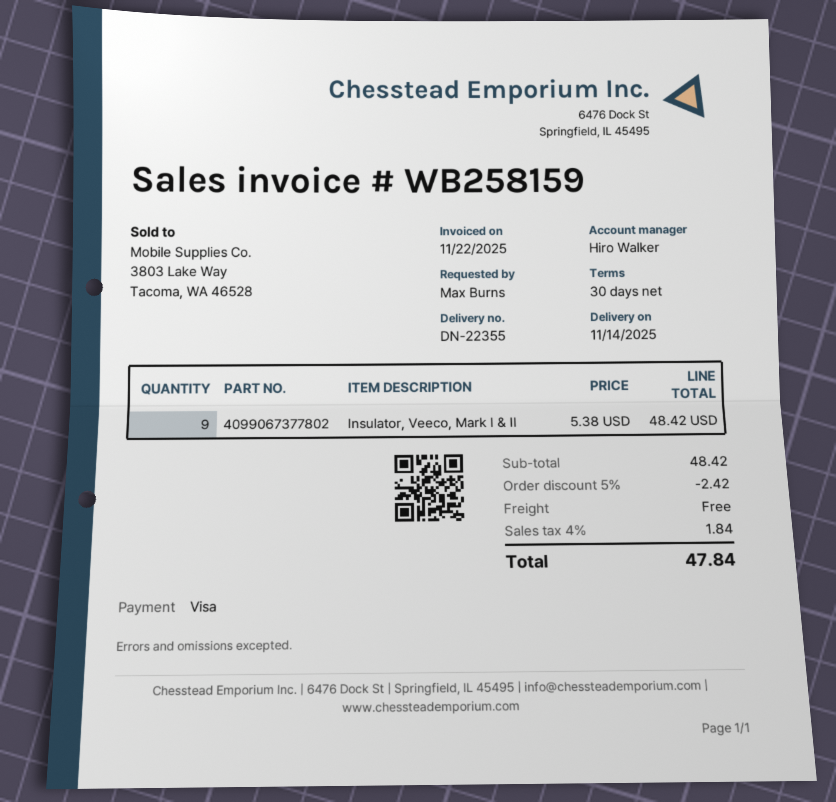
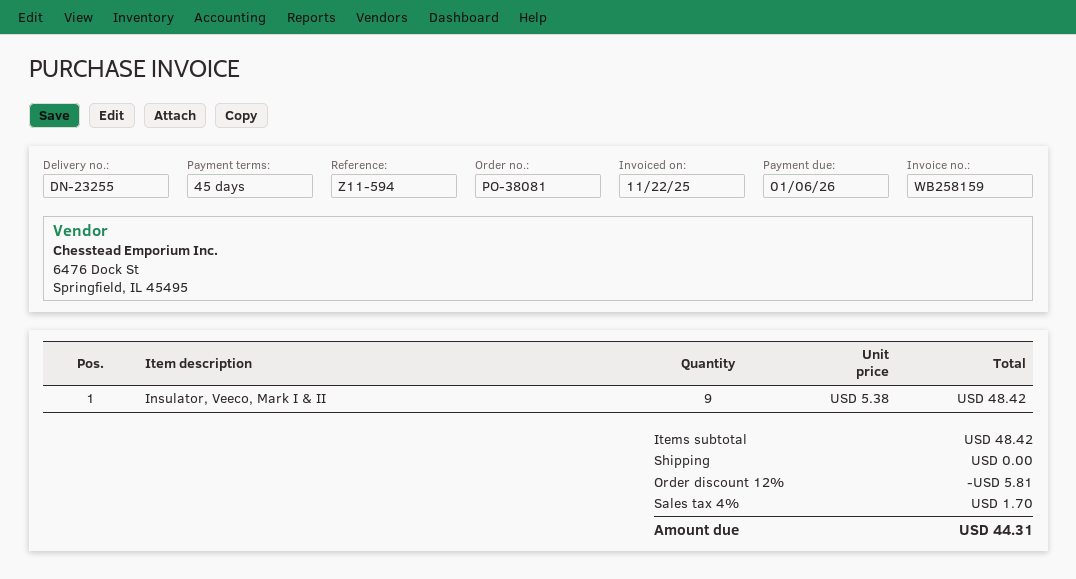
delivery note number: DN-22355 -> DN-23255
payment terms: 30 days -> 45 days
discount: 5% = 2.42 -> 12% = 5.81
tax: 4% = 1.84 -> 4% = 1.70
total: 47.84 -> 44.31

